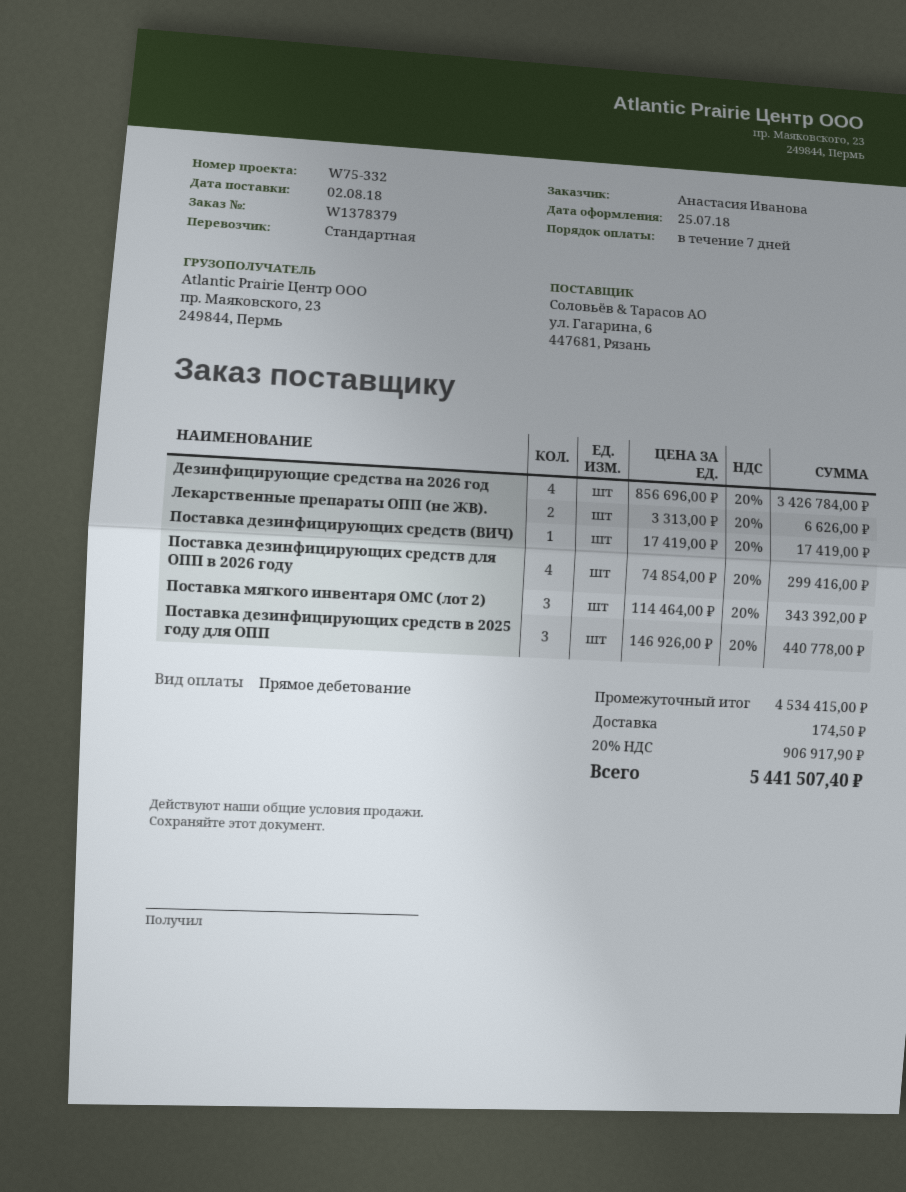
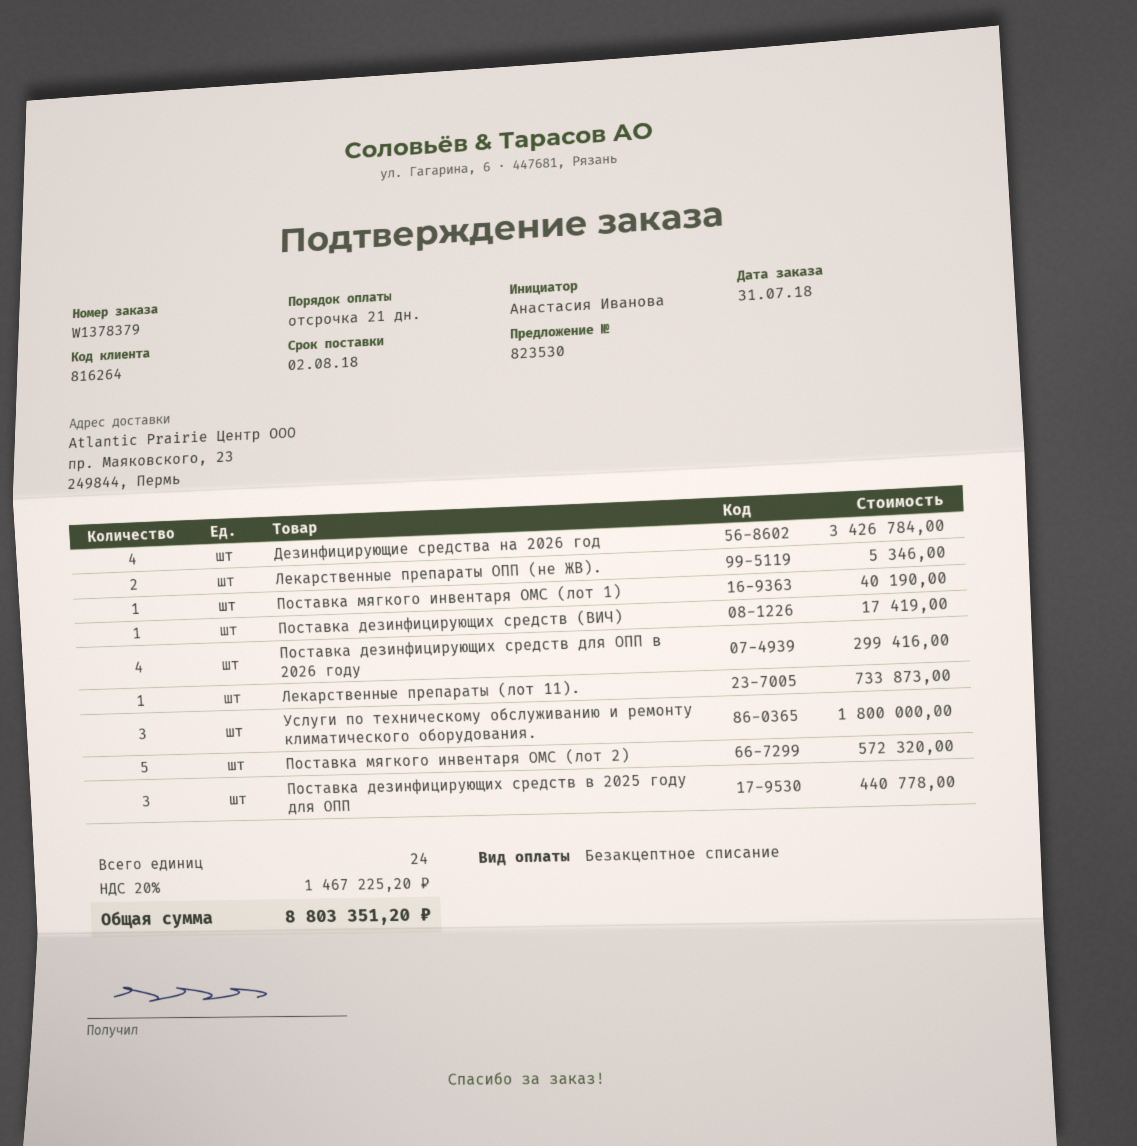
order date: 2018-07-25 -> 2018-07-31
payment terms: 7 days -> 21 days
Лекарственные препараты ОПП (не ЖВ).: 2 for 6626.00 -> 2 for 5346.00
Поставка мягкого инвентаря ОМС (лот 2): 3 for 343392.00 -> 5 for 572320.00
Поставка мягкого инвентаря ОМС (лот 1): none -> 1 for 40190.00
Лекарственные препараты (лот 11).: none -> 1 for 733873.00
Услуги по техническому обслуживанию и ремонту климатического оборудования.: none -> 3 for 1800000.00
shipping: 174.50 -> none
tax: 20% = 906917.90 -> 20% = 1467225.20
total: 5441507.40 -> 8803351.20

